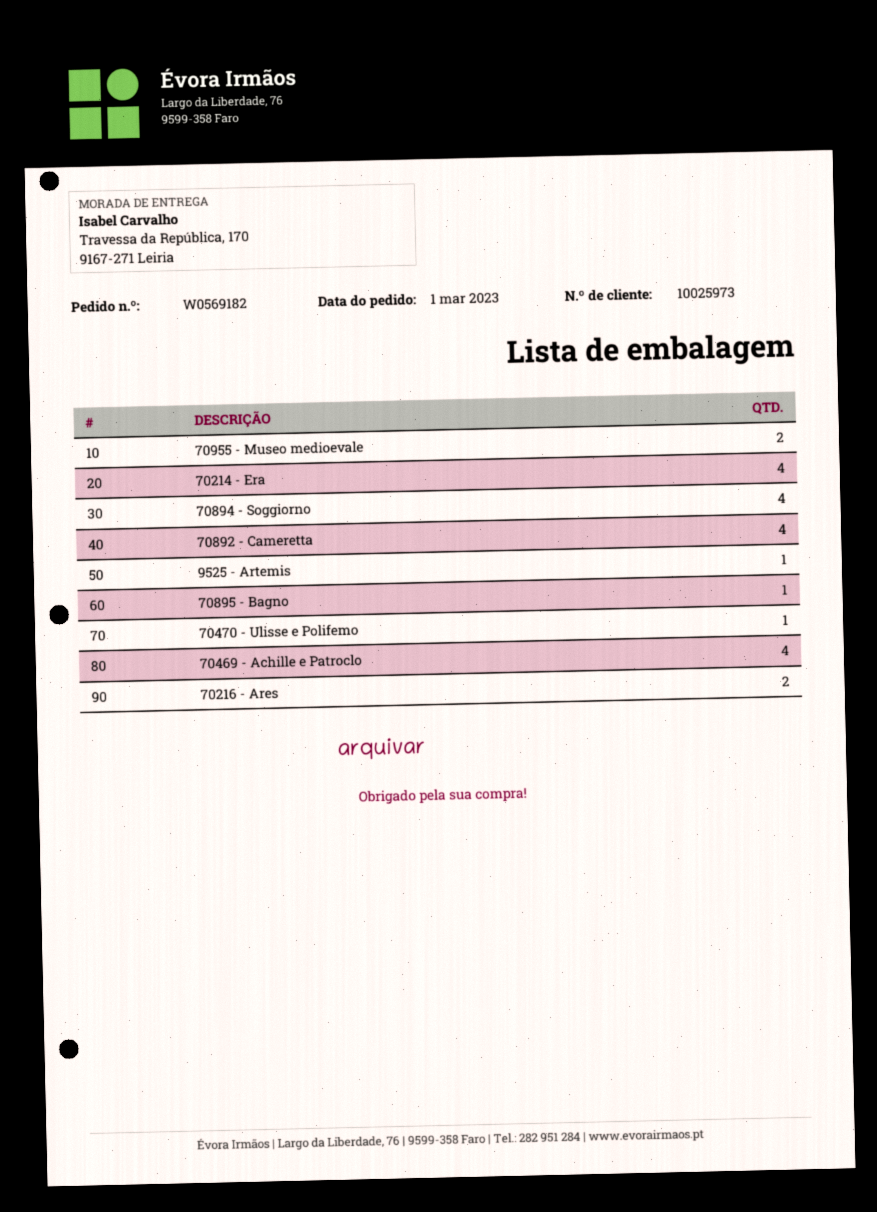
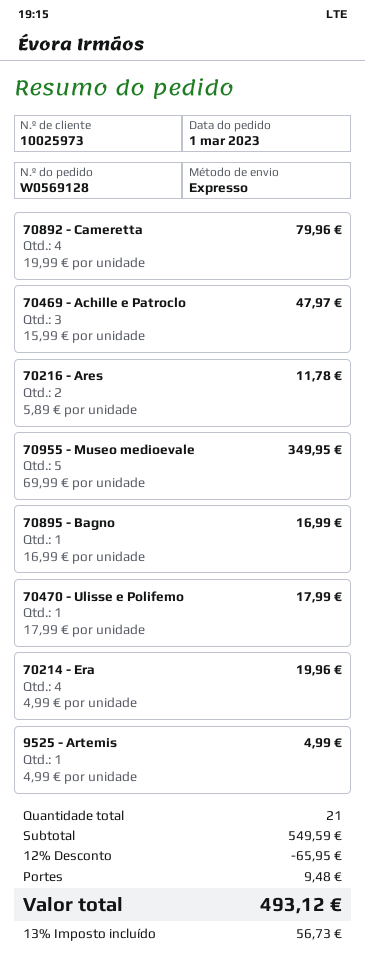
order number: W0569182 -> W0569128
70955 - Museo medioevale: 2 -> 5
70894 - Soggiorno: 4 -> none
70469 - Achille e Patroclo: 4 -> 3

